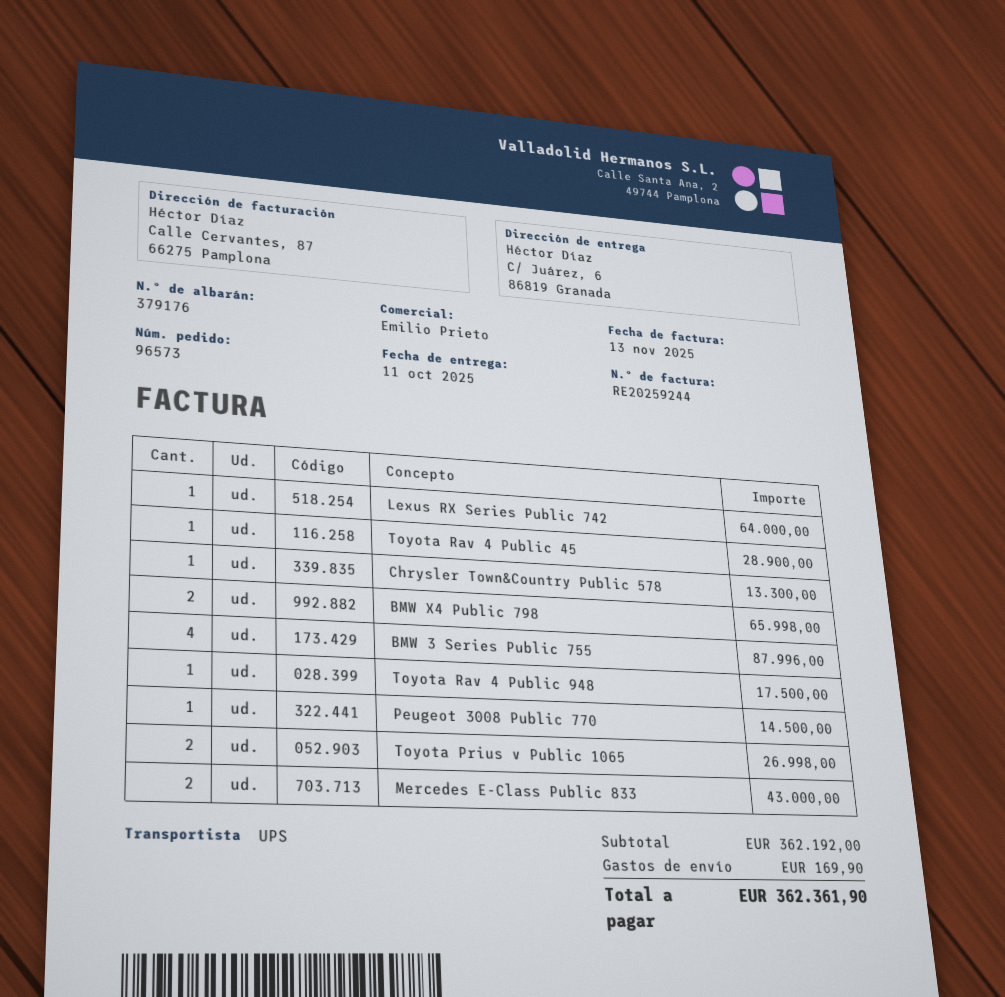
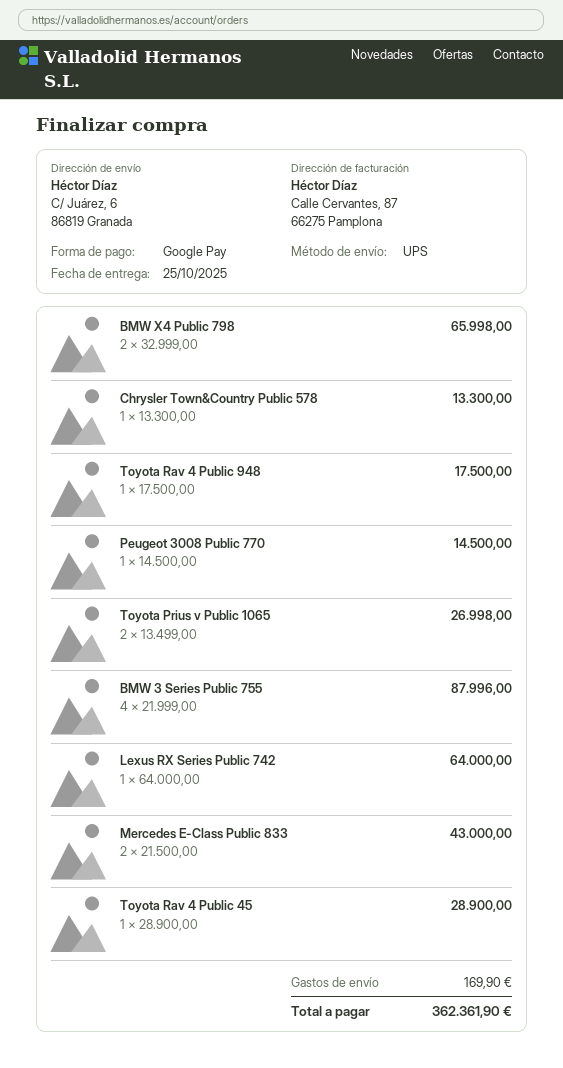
delivery date: 2025-10-11 -> 2025-10-25

